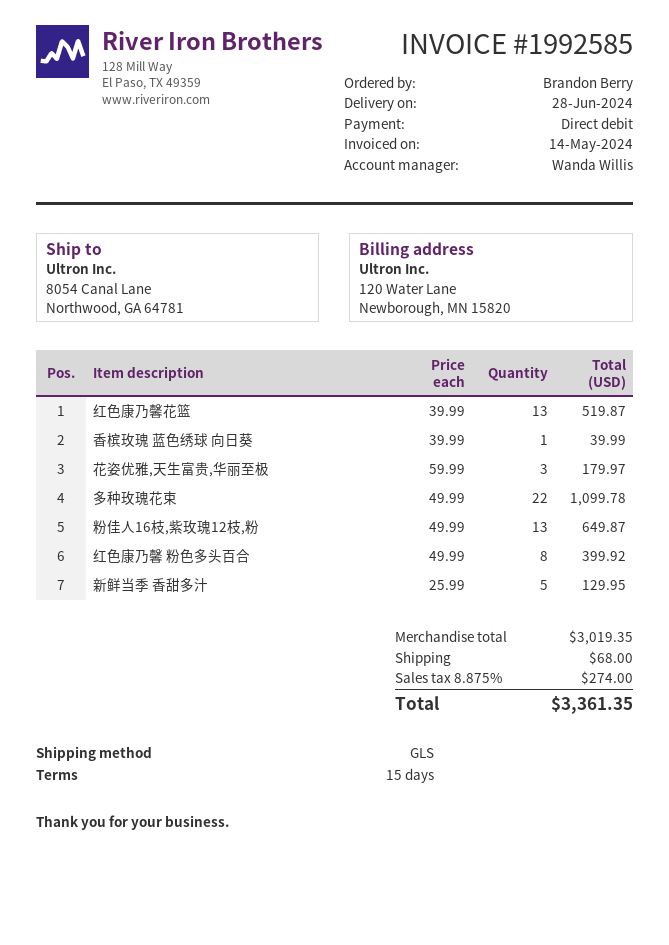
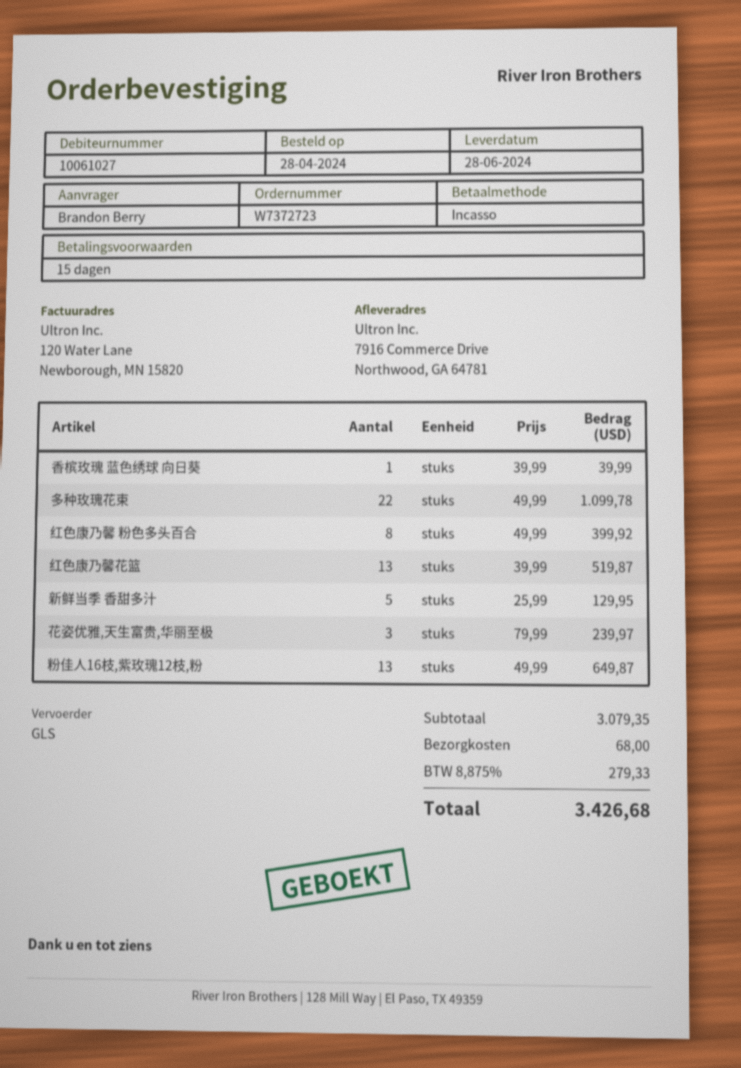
ship to: 8054 Canal Lane, Northwood, GA 64781 -> 7916 Commerce Drive, Northwood, GA 64781
花姿优雅,天生富贵,华丽至极: 3 x 59.99 = 179.97 -> 3 x 79.99 = 239.97
subtotal: 3019.35 -> 3079.35
tax: 8.875% = 274.00 -> 8.875% = 279.33
total: 3361.35 -> 3426.68

